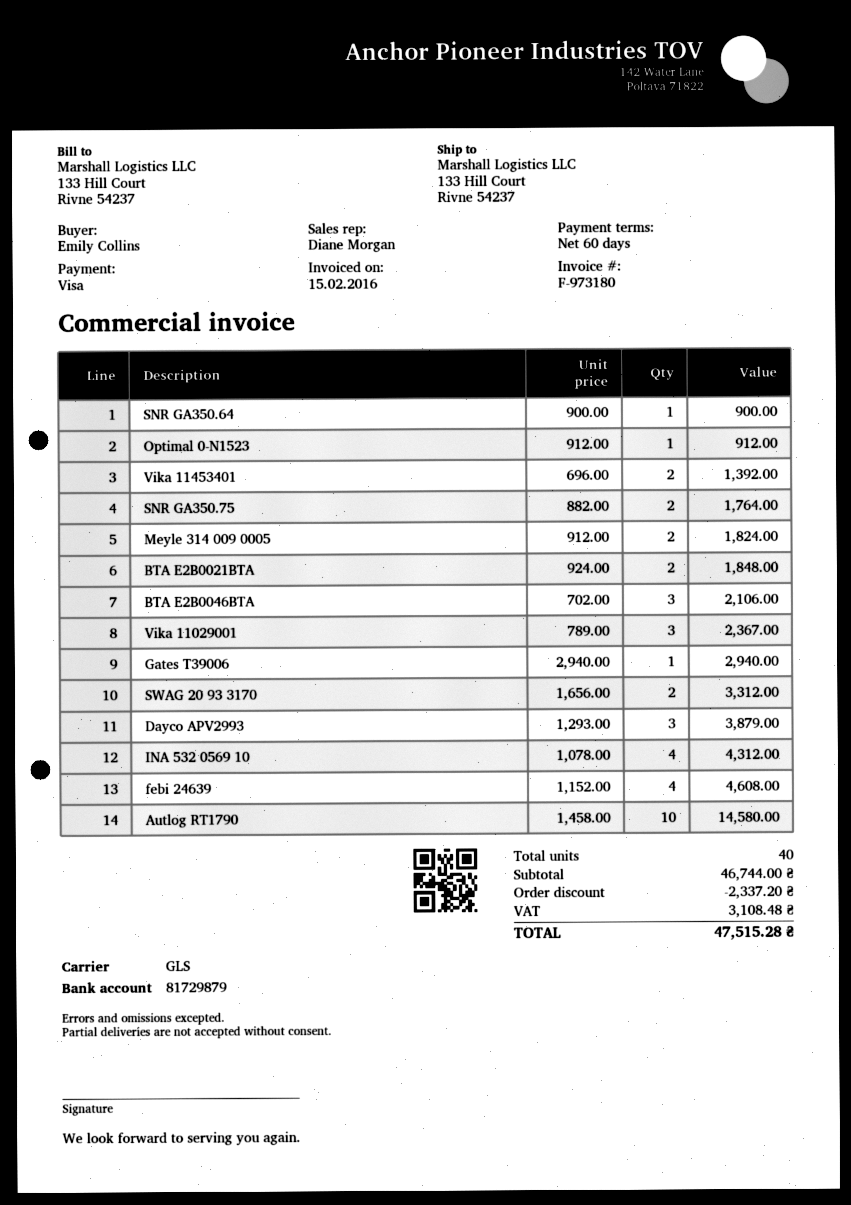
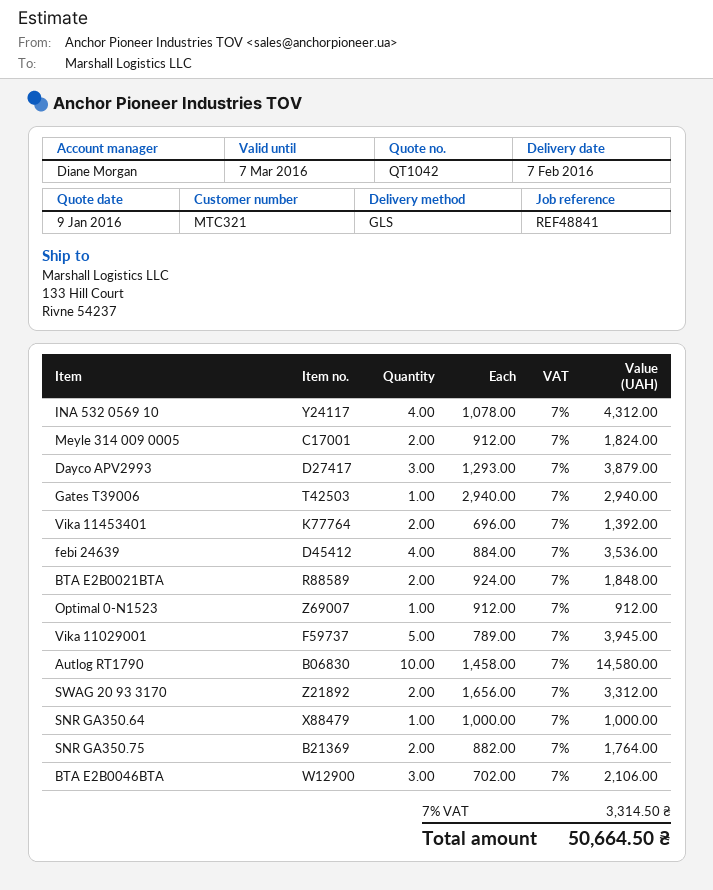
SNR GA350.64: 1 x 900.00 = 900.00 -> 1 x 1000.00 = 1000.00
Vika 11029001: 3 x 789.00 = 2367.00 -> 5 x 789.00 = 3945.00
febi 24639: 4 x 1152.00 = 4608.00 -> 4 x 884.00 = 3536.00
discount: 2337.20 -> none
tax: 3108.48 -> 3314.50
total: 47515.28 -> 50664.50

